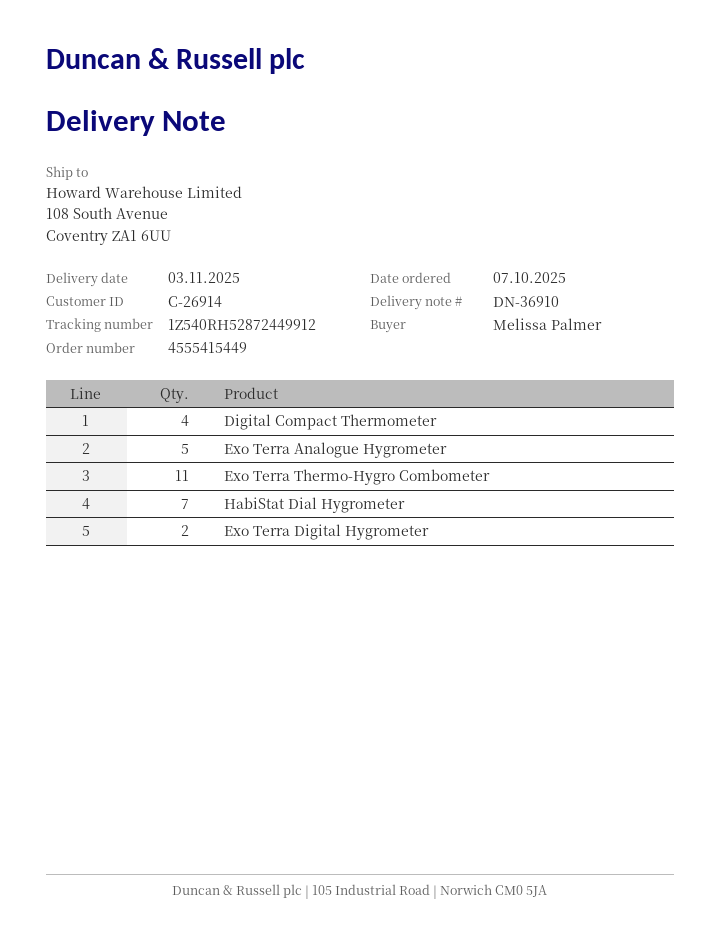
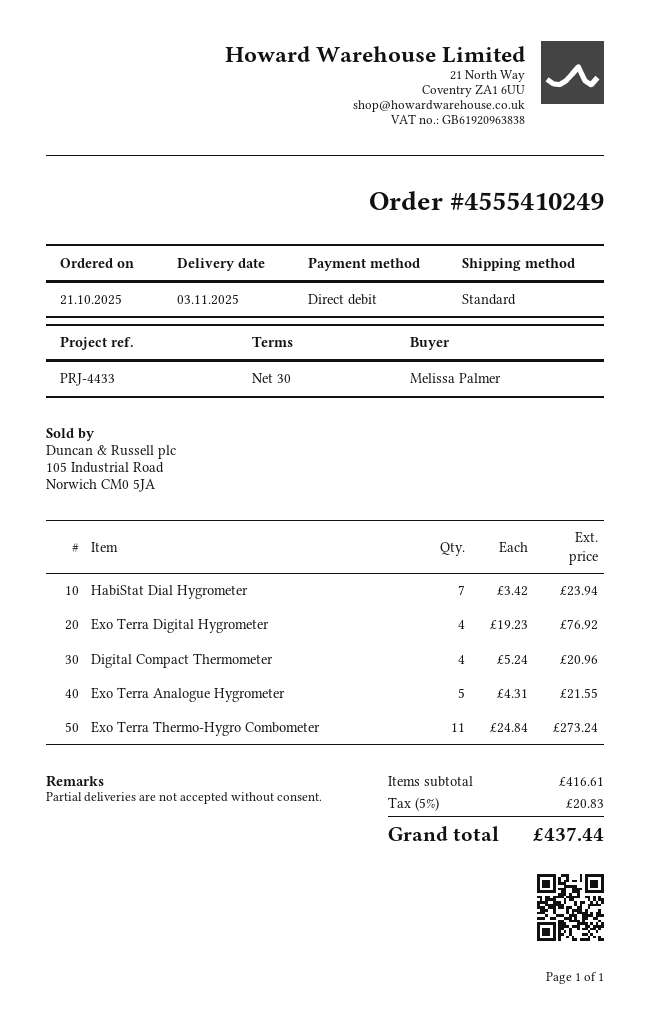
order number: 4555415449 -> 4555410249
order date: 2025-10-07 -> 2025-10-21
Exo Terra Digital Hygrometer: 2 -> 4

